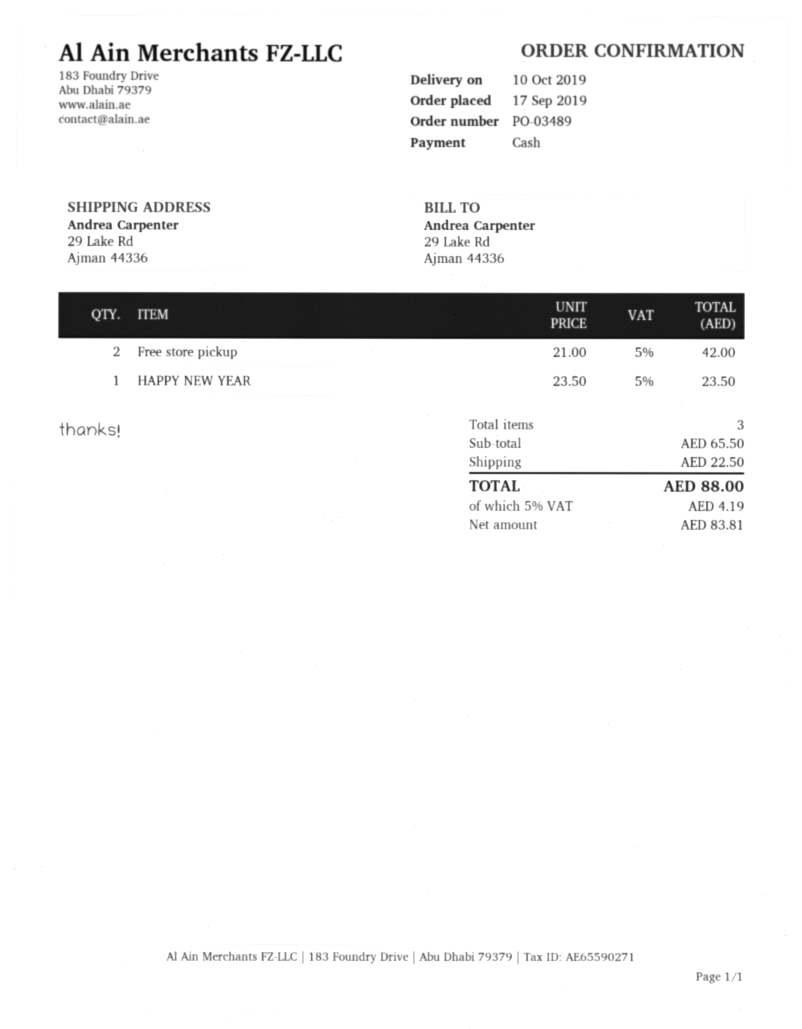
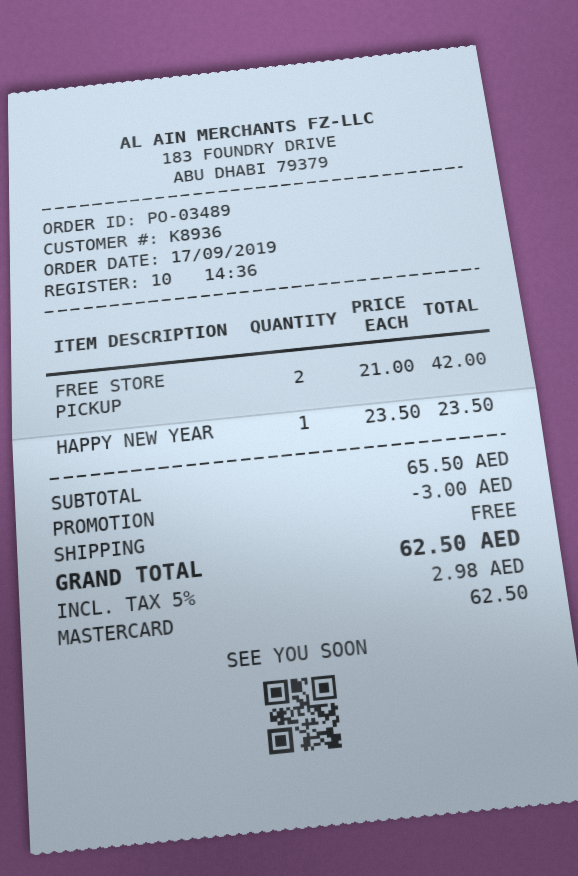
payment method: cash -> Mastercard
discount: none -> 3.00
shipping: 22.50 -> 0.00
tax: 5% = 4.19 -> 5% = 2.98
total: 88.00 -> 62.50

